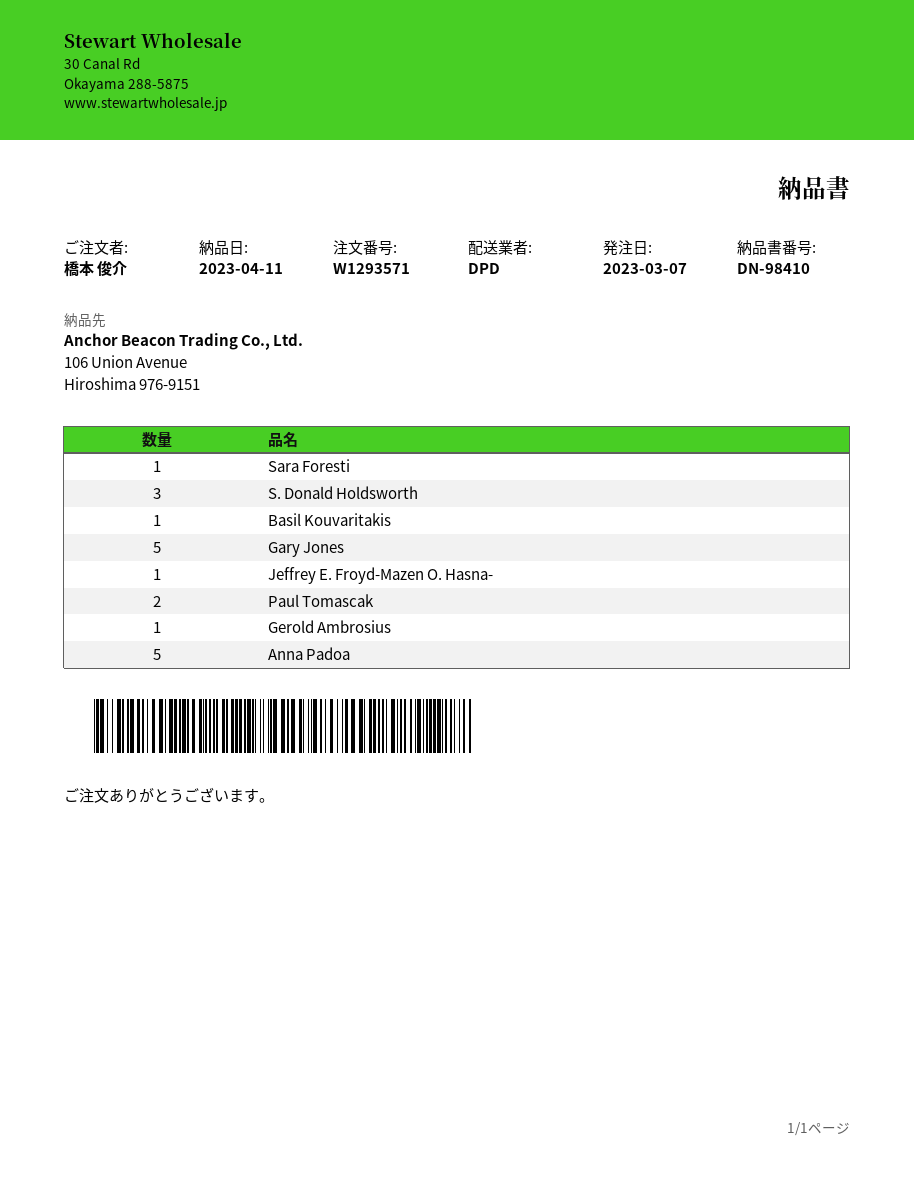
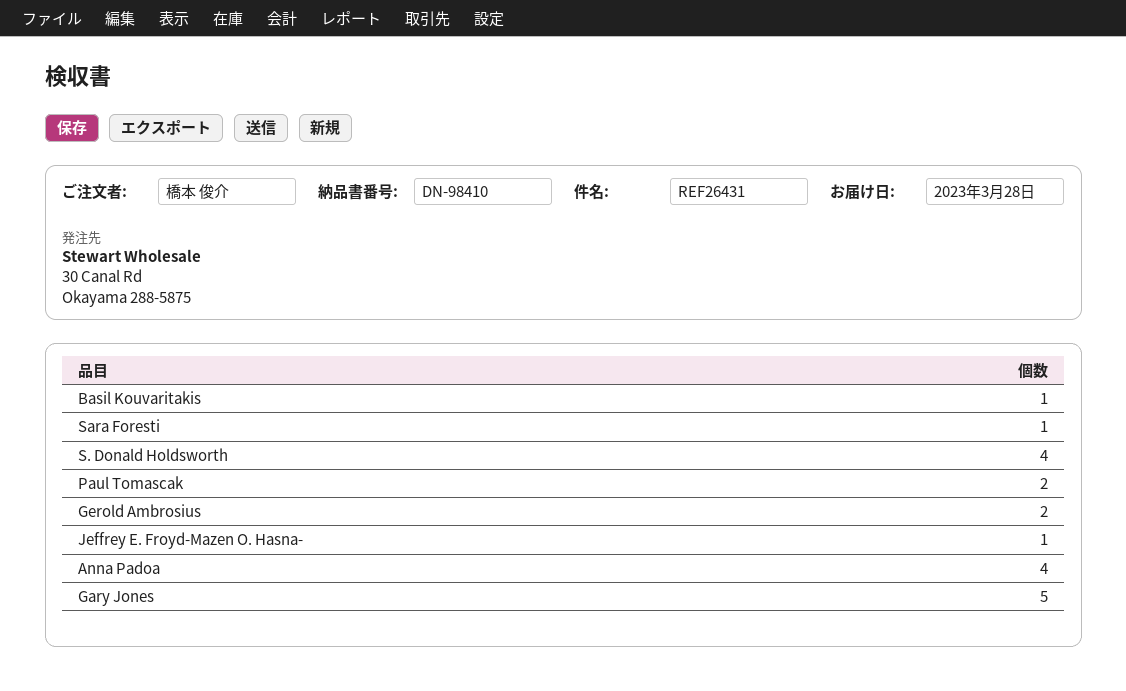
delivery date: 2023-04-11 -> 2023-03-28
S. Donald Holdsworth: 3 -> 4
Gerold Ambrosius: 1 -> 2
Anna Padoa: 5 -> 4

